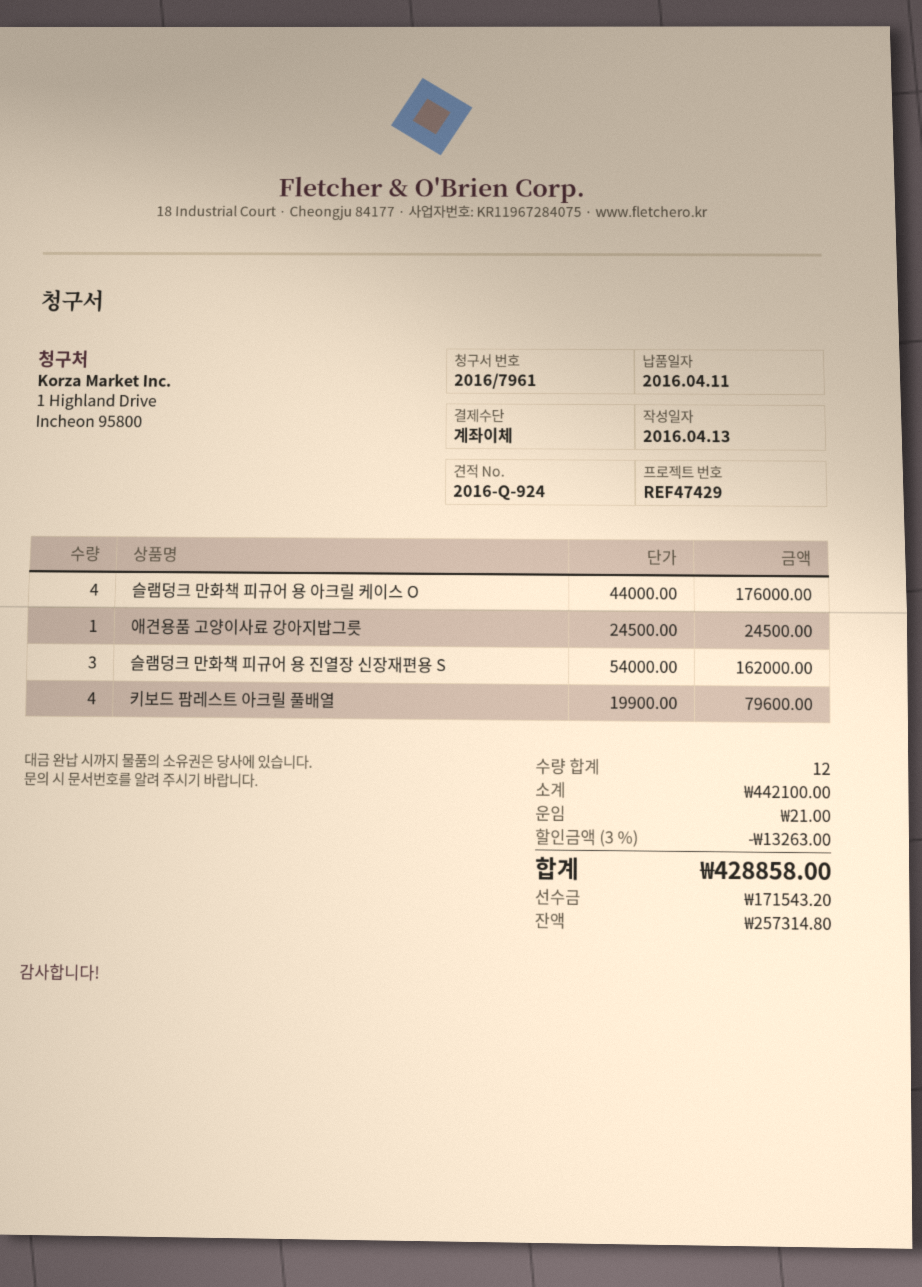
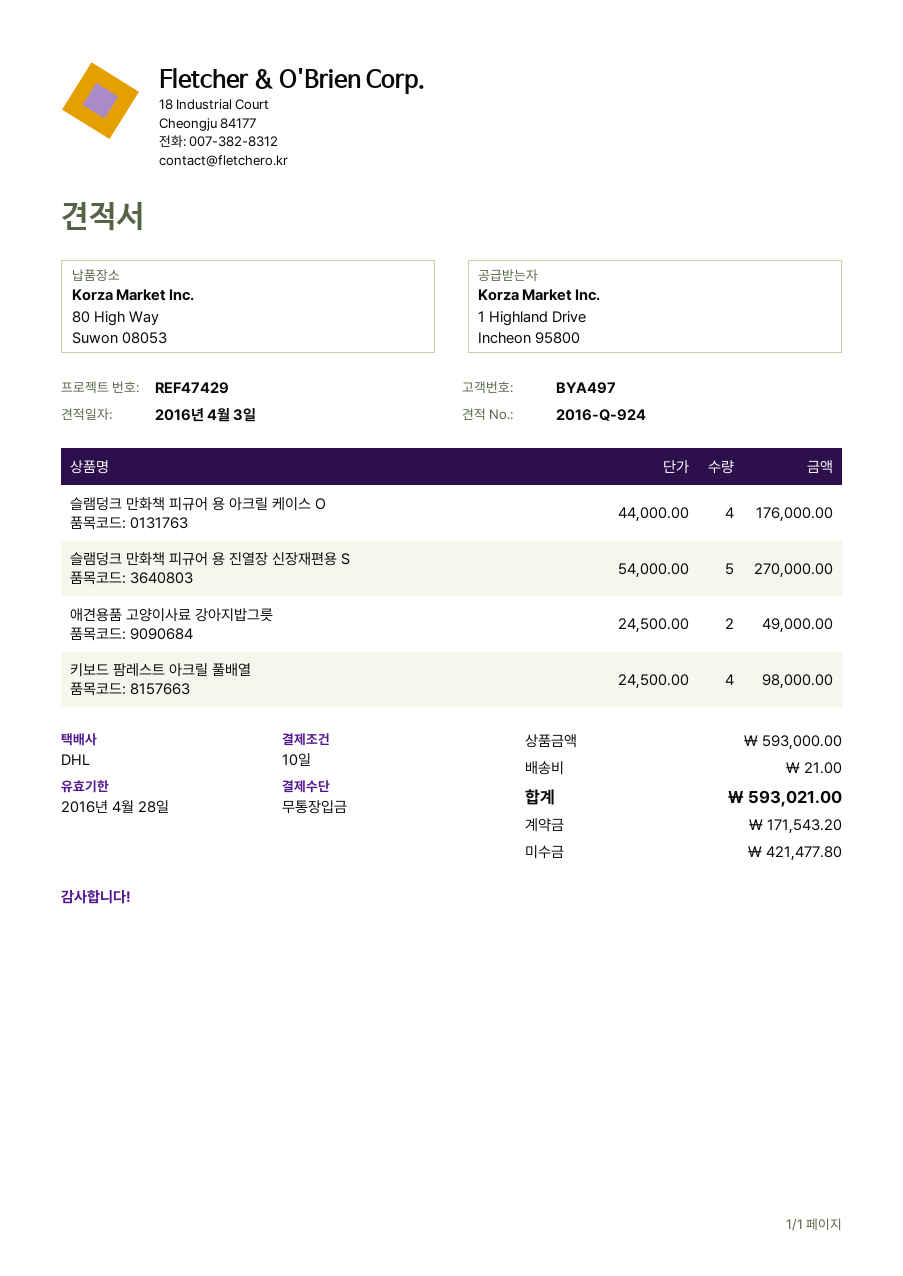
애견용품 고양이사료 강아지밥그릇: 1 x 24500.00 = 24500.00 -> 2 x 24500.00 = 49000.00
슬램덩크 만화책 피규어 용 진열장 신장재편용 S: 3 x 54000.00 = 162000.00 -> 5 x 54000.00 = 270000.00
키보드 팜레스트 아크릴 풀배열: 4 x 19900.00 = 79600.00 -> 4 x 24500.00 = 98000.00
subtotal: 442100.00 -> 593000.00
discount: 3% = 13263.00 -> none
total: 428858.00 -> 593021.00
balance: 257314.80 -> 421477.80

